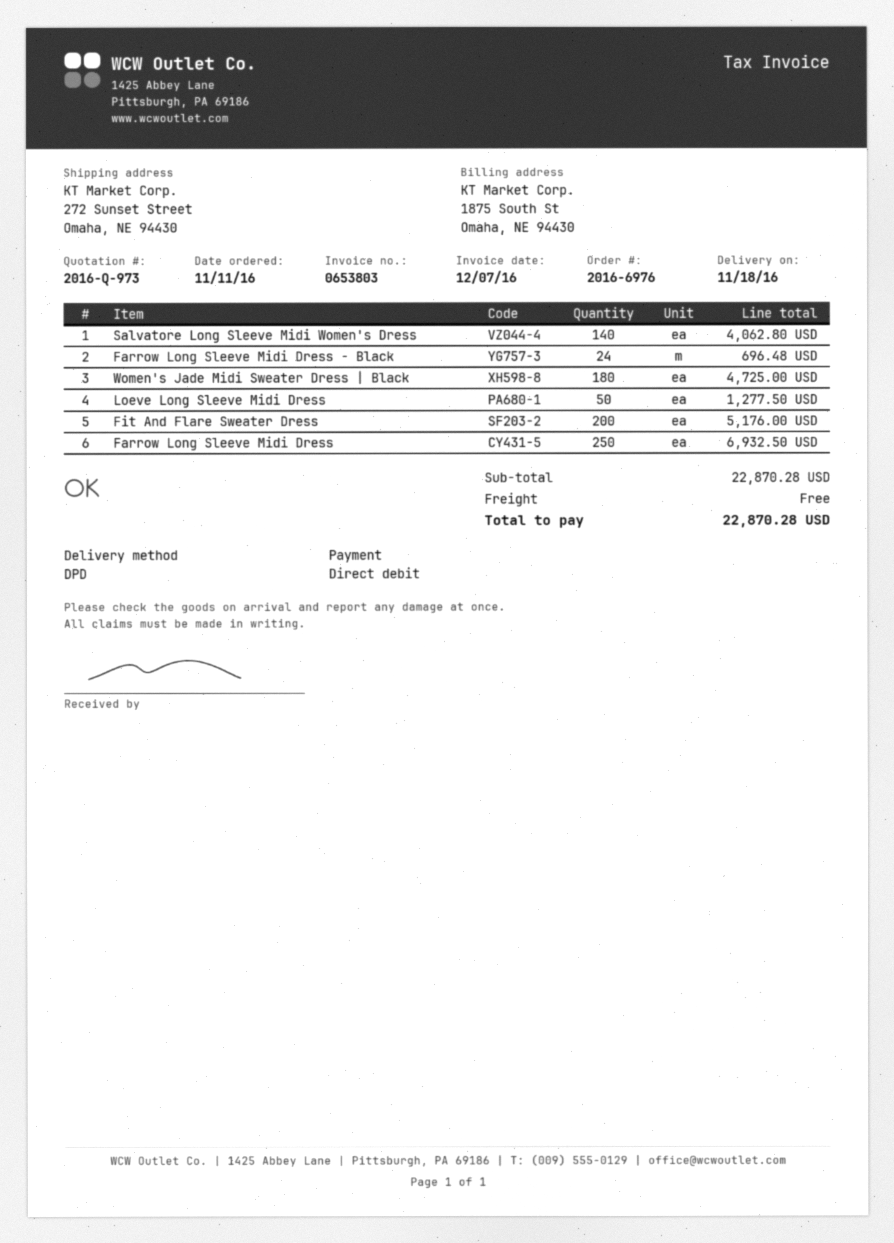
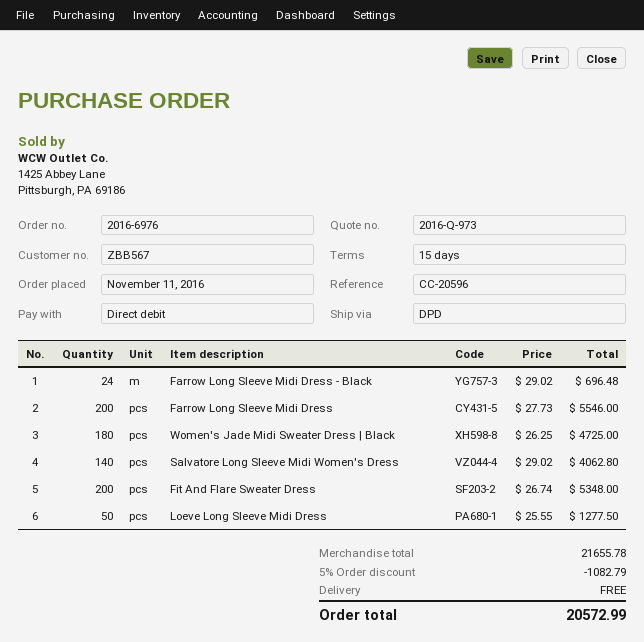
Fit And Flare Sweater Dress: 200 for 5176.00 -> 200 for 5348.00
Farrow Long Sleeve Midi Dress: 250 for 6932.50 -> 200 for 5546.00
subtotal: 22870.28 -> 21655.78
discount: none -> 5% = 1082.79
total: 22870.28 -> 20572.99

